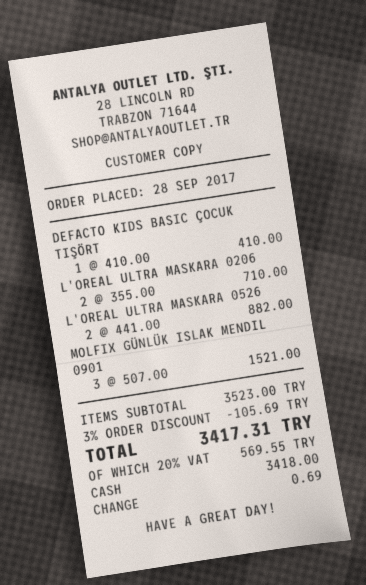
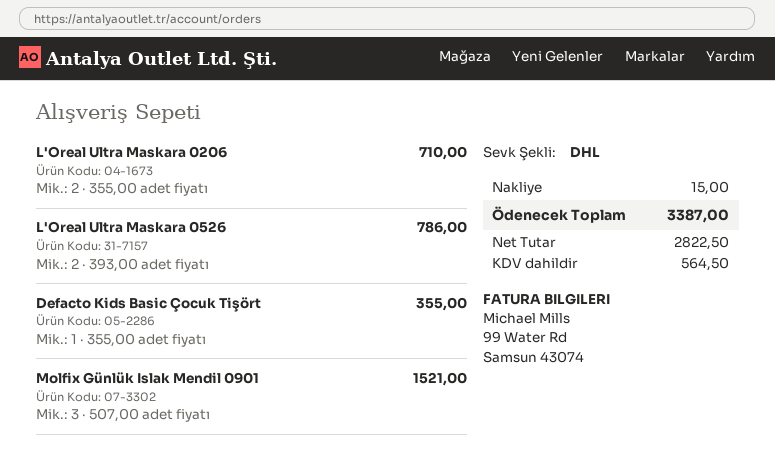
DEFACTO KIDS BASIC ÇOCUK TIŞÖRT: 1 x 410.00 = 410.00 -> 1 x 355.00 = 355.00
L'OREAL ULTRA MASKARA 0526: 2 x 441.00 = 882.00 -> 2 x 393.00 = 786.00
discount: 3% = 105.69 -> none
shipping: none -> 15.00
tax: 569.55 -> 564.50
total: 3417.31 -> 3387.00

